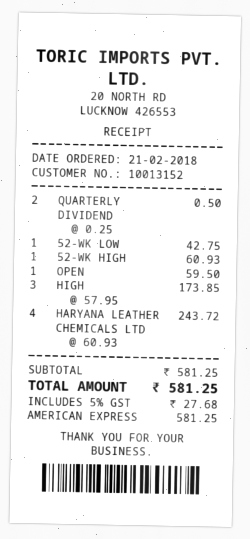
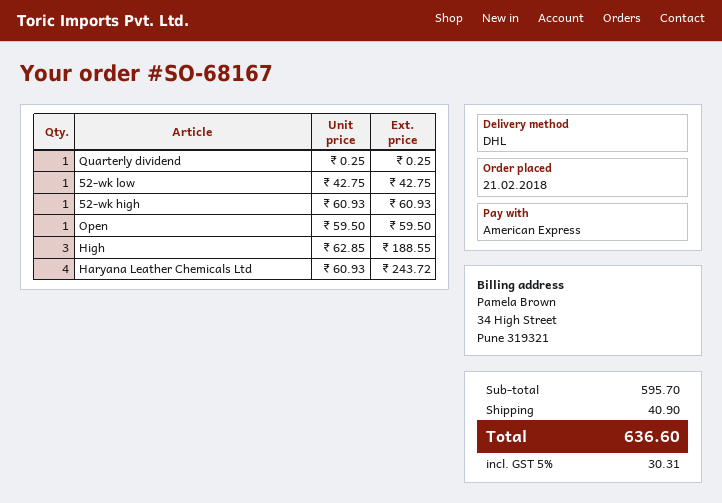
QUARTERLY DIVIDEND: 2 x 0.25 = 0.50 -> 1 x 0.25 = 0.25
HIGH: 3 x 57.95 = 173.85 -> 3 x 62.85 = 188.55
subtotal: 581.25 -> 595.70
shipping: none -> 40.90
tax: 5% = 27.68 -> 5% = 30.31
total: 581.25 -> 636.60

